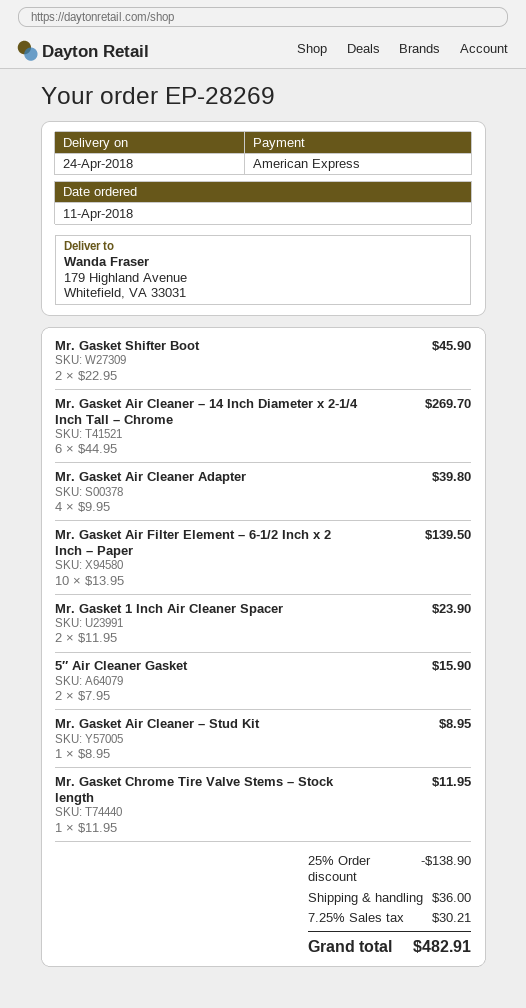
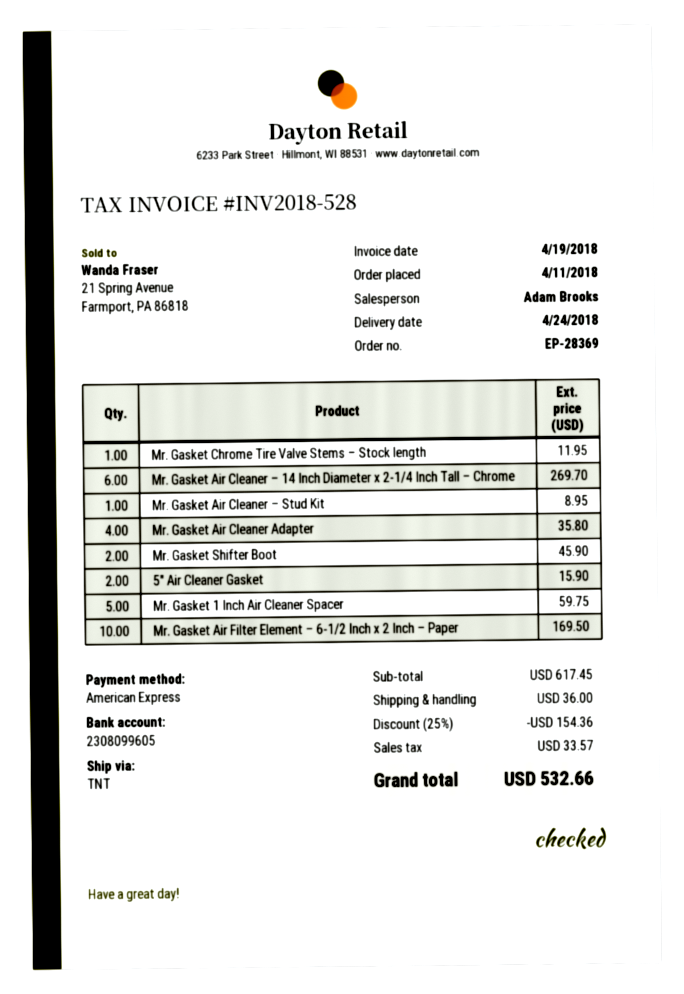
order number: EP-28269 -> EP-28369
Mr. Gasket Air Cleaner Adapter: 4 for 39.80 -> 4 for 35.80
Mr. Gasket Air Filter Element – 6-1/2 Inch x 2 Inch – Paper: 10 for 139.50 -> 10 for 169.50
Mr. Gasket 1 Inch Air Cleaner Spacer: 2 for 23.90 -> 5 for 59.75
discount: 25% = 138.90 -> 25% = 154.36
tax: 30.21 -> 33.57
total: 482.91 -> 532.66

